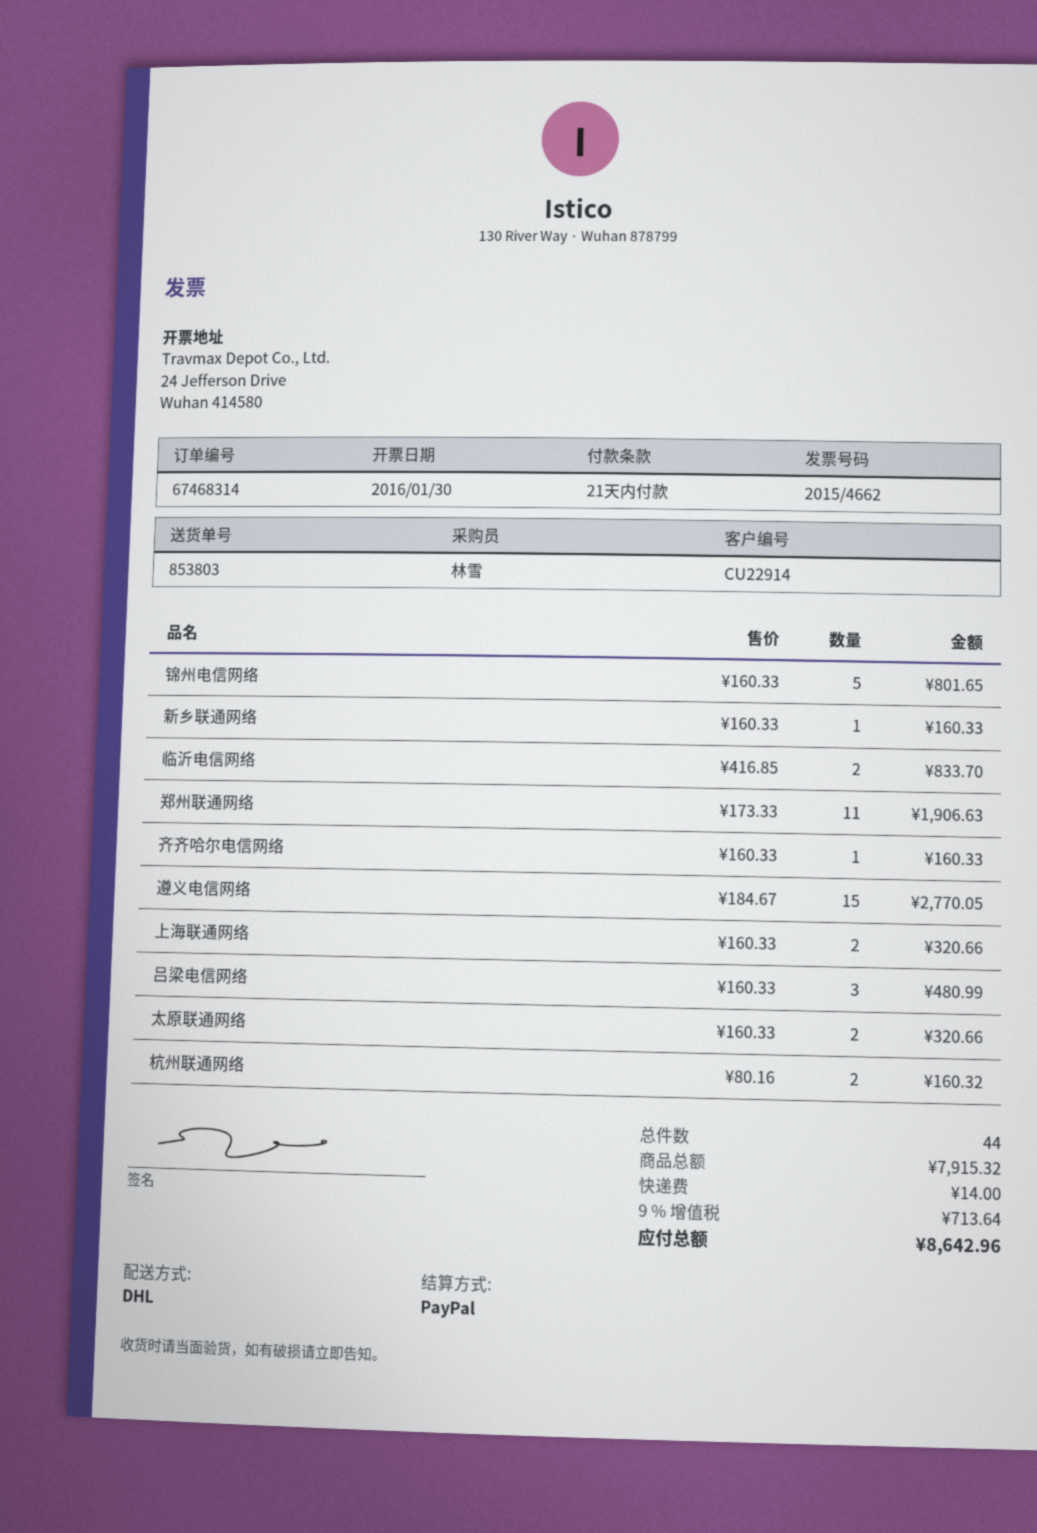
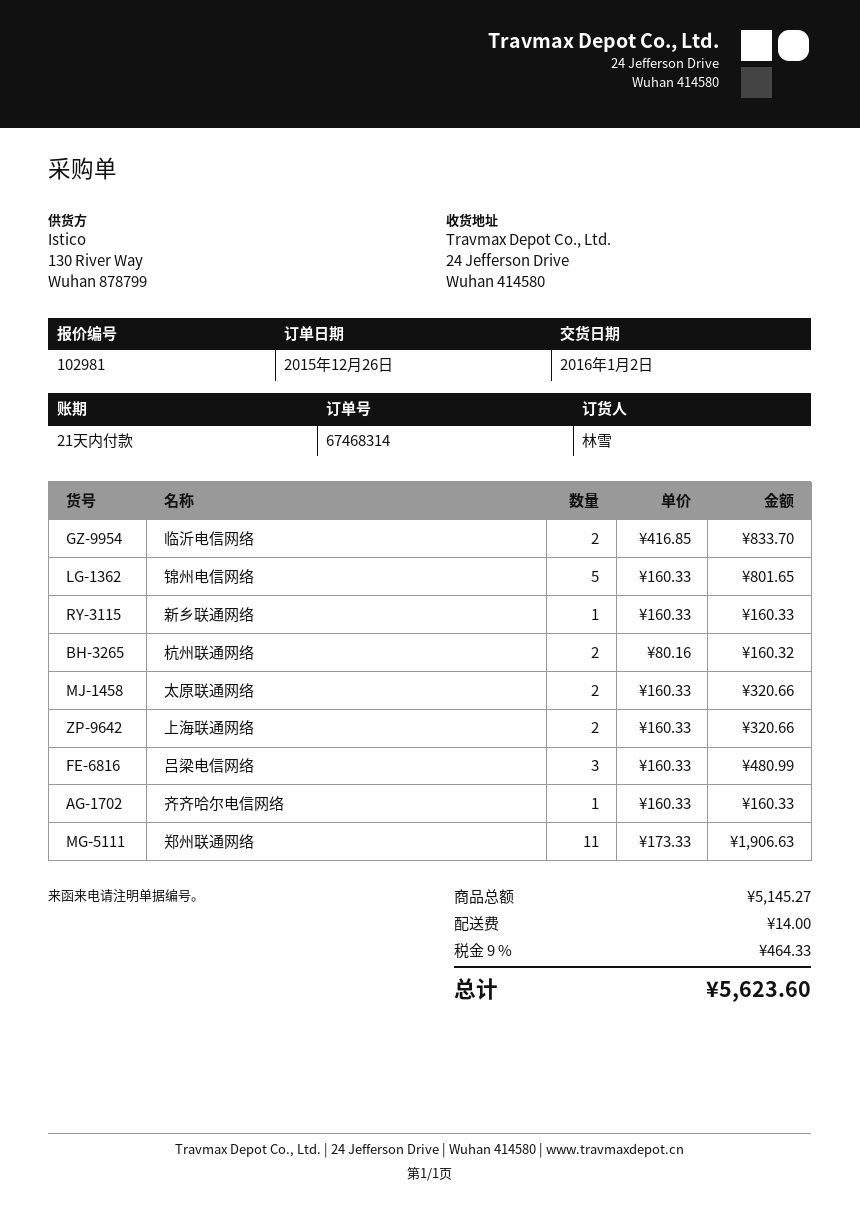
遵义电信网络: 15 x 184.67 = 2770.05 -> none
subtotal: 7915.32 -> 5145.27
tax: 9% = 713.64 -> 9% = 464.33
total: 8642.96 -> 5623.60

